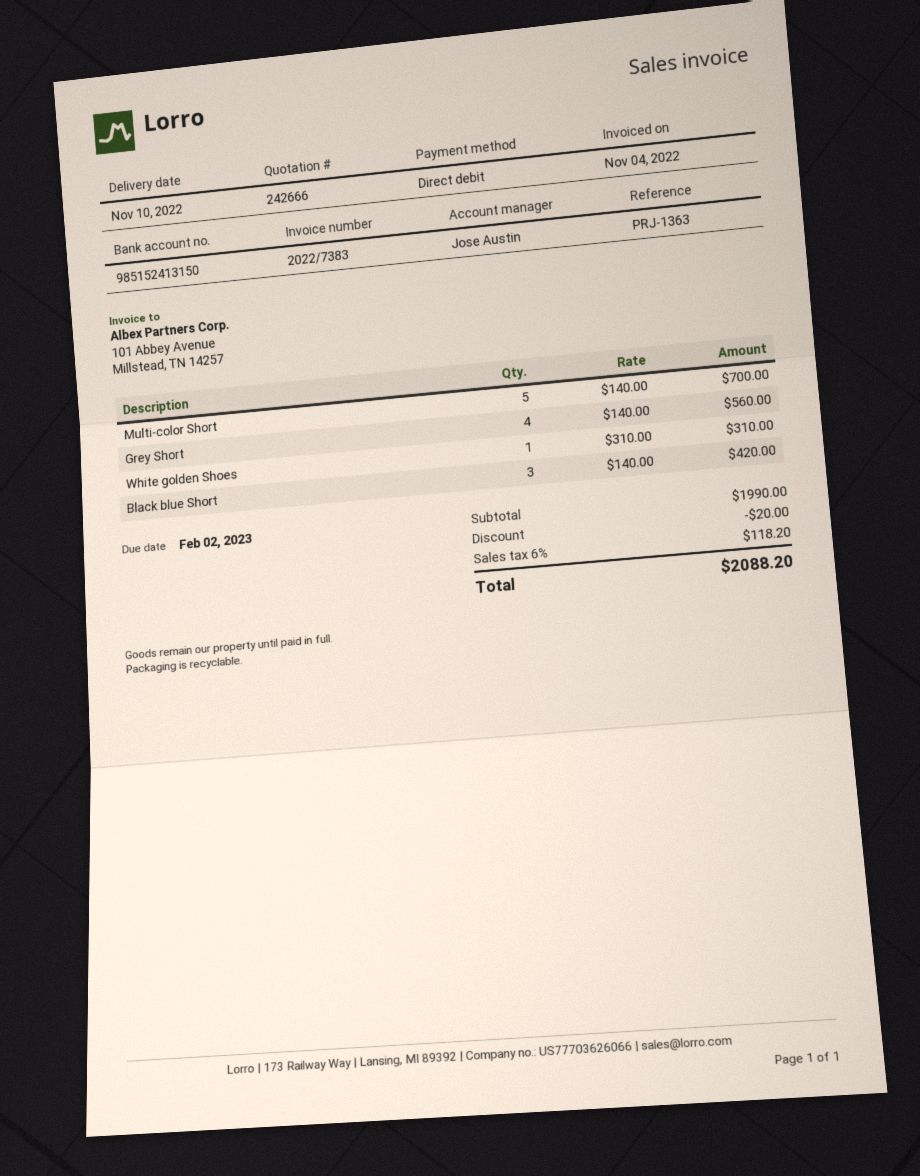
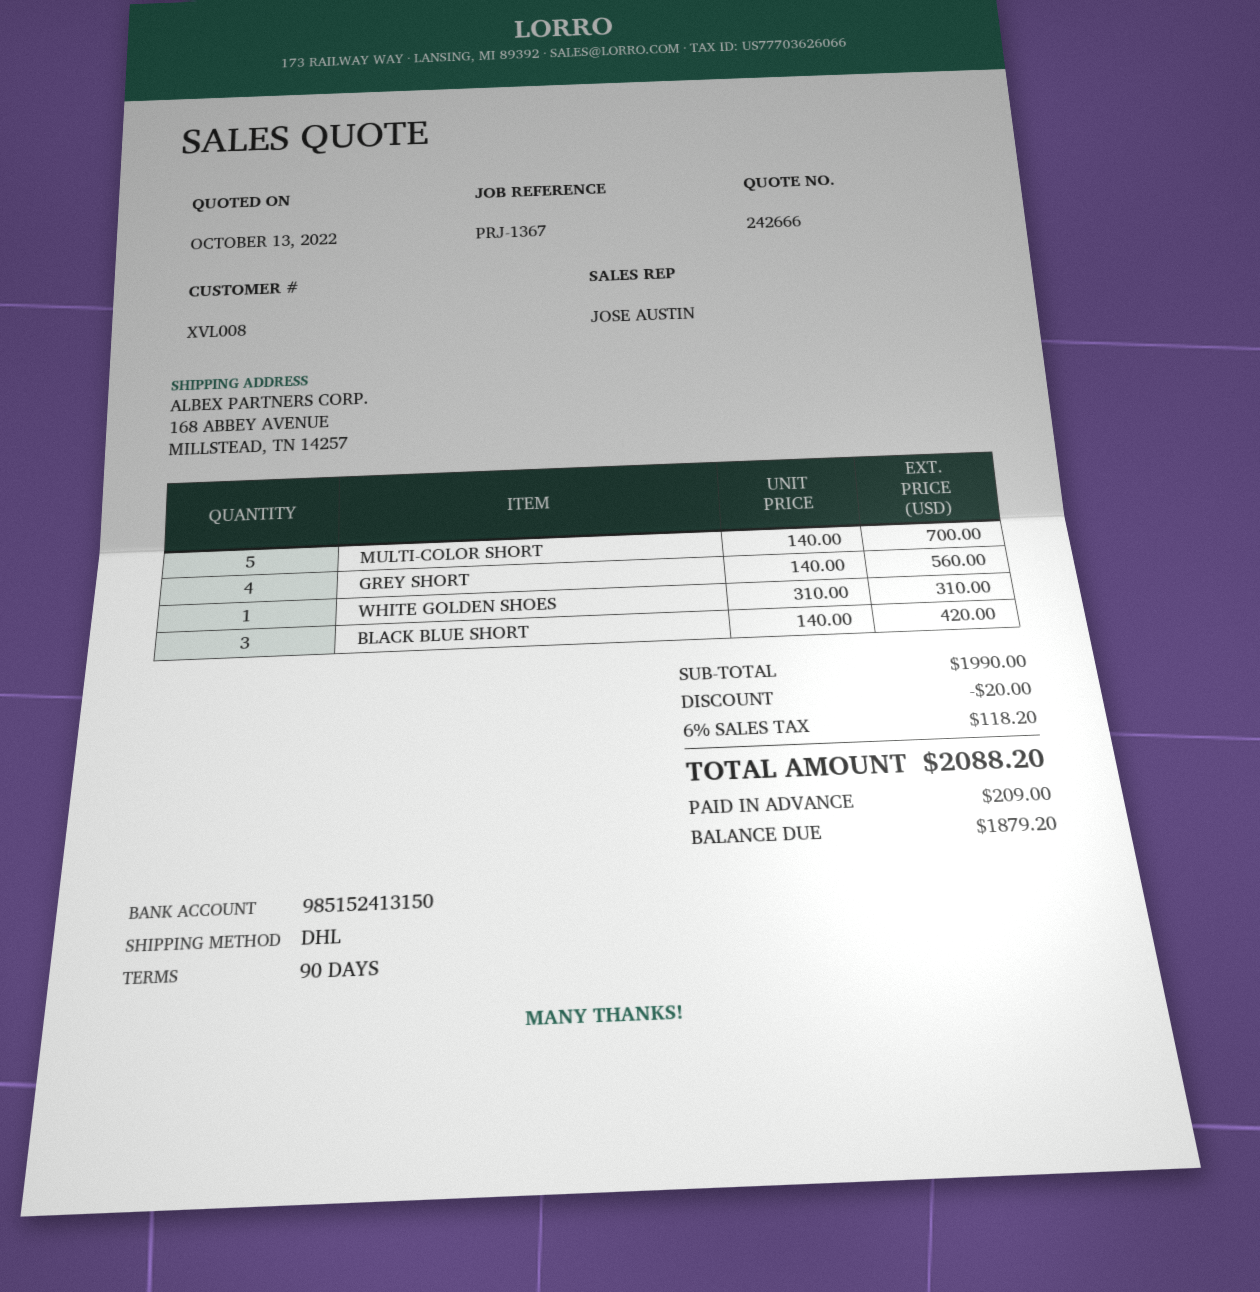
reference: PRJ-1363 -> PRJ-1367

